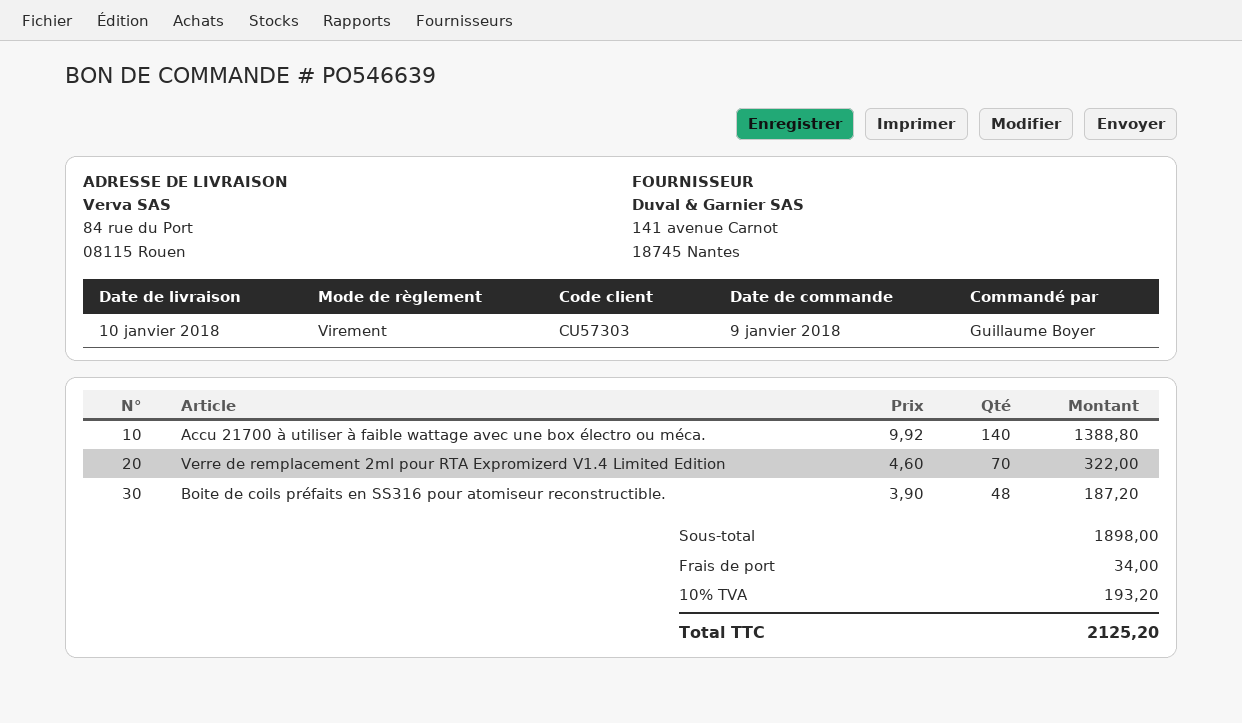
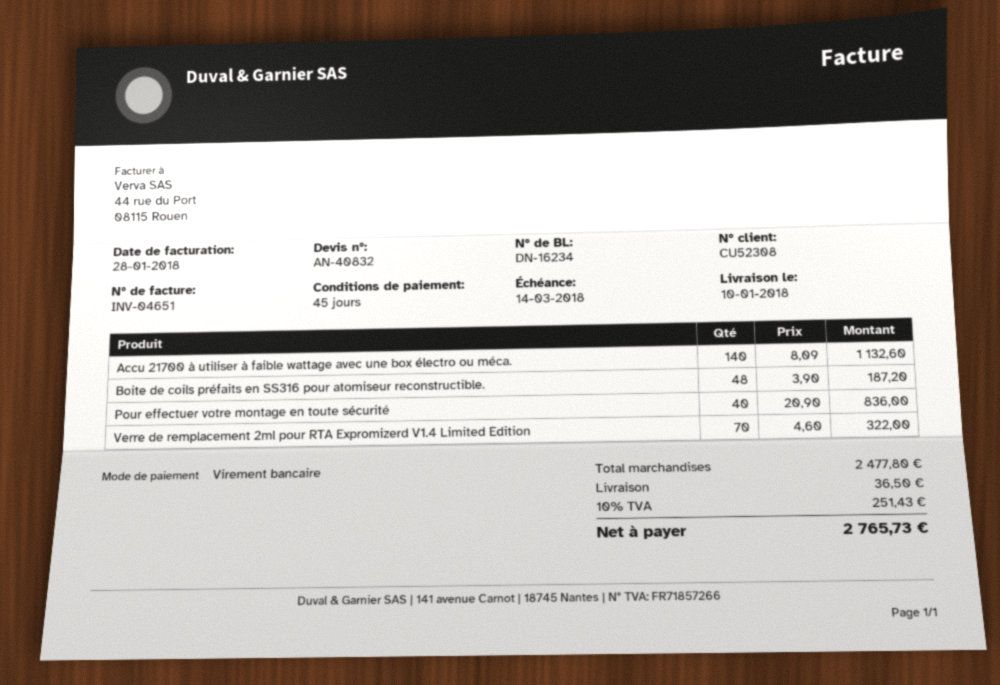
customer number: CU57303 -> CU52308
Accu 21700 à utiliser à faible wattage avec une box électro ou méca.: 140 x 9.92 = 1388.80 -> 140 x 8.09 = 1132.60
Pour effectuer votre montage en toute sécurité: none -> 40 x 20.90 = 836.00
subtotal: 1898.00 -> 2477.80
shipping: 34.00 -> 36.50
tax: 10% = 193.20 -> 10% = 251.43
total: 2125.20 -> 2765.73

